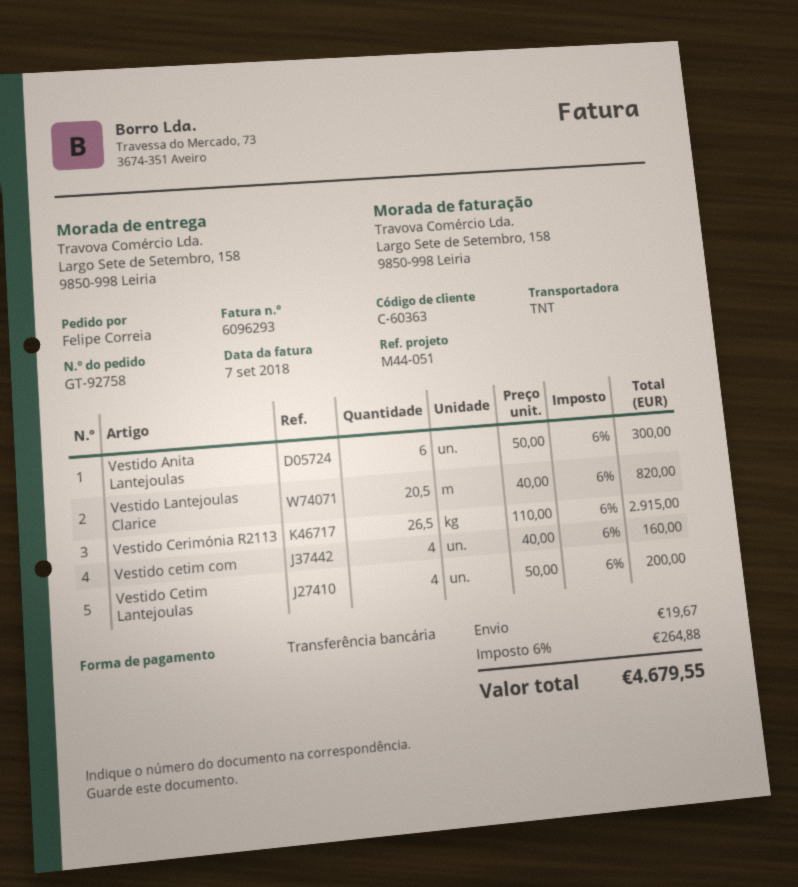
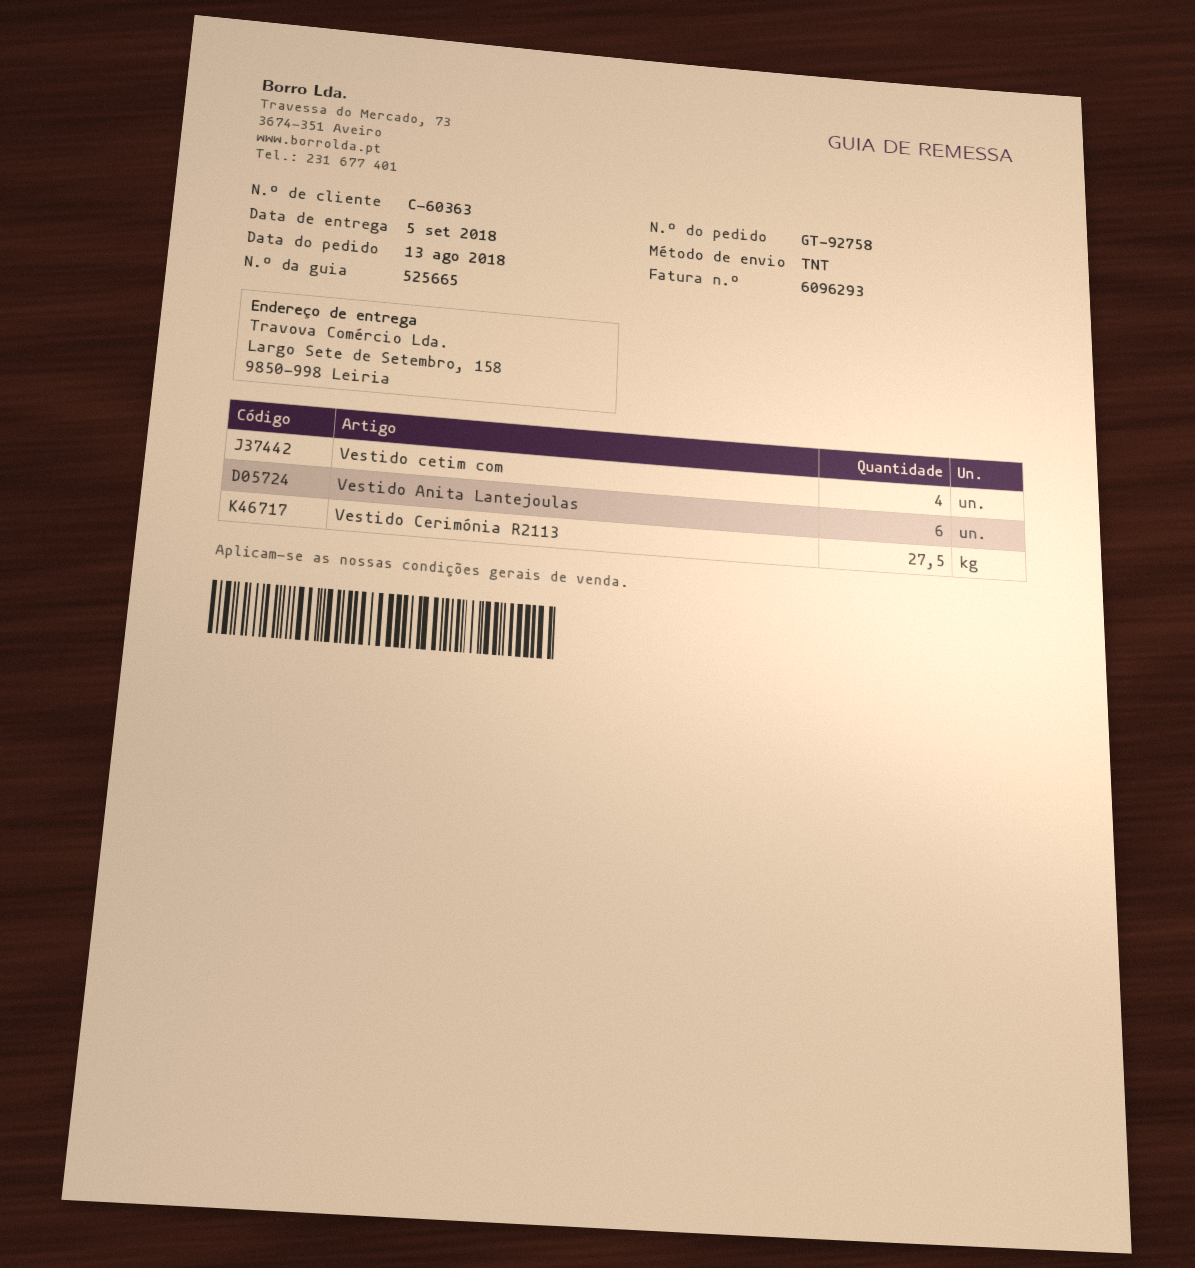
Vestido Lantejoulas Clarice: 20.5 -> none
Vestido Cerimónia R2113: 26.5 -> 27.5
Vestido Cetim Lantejoulas: 4 -> none

